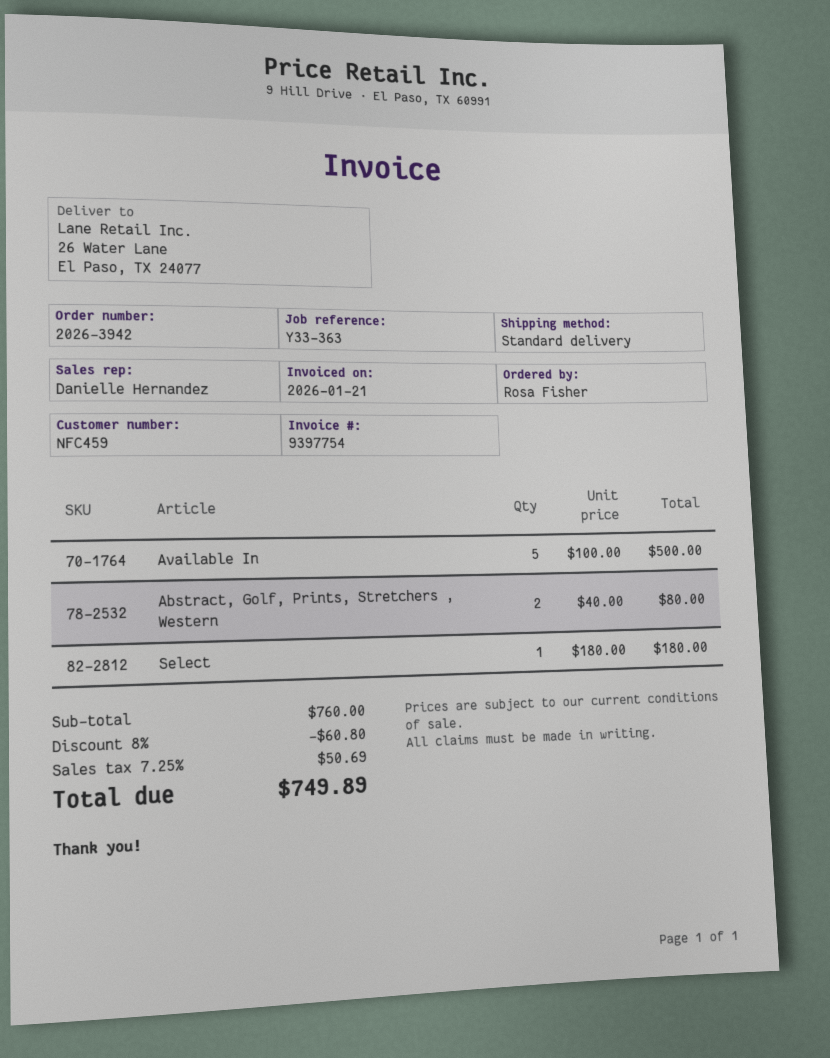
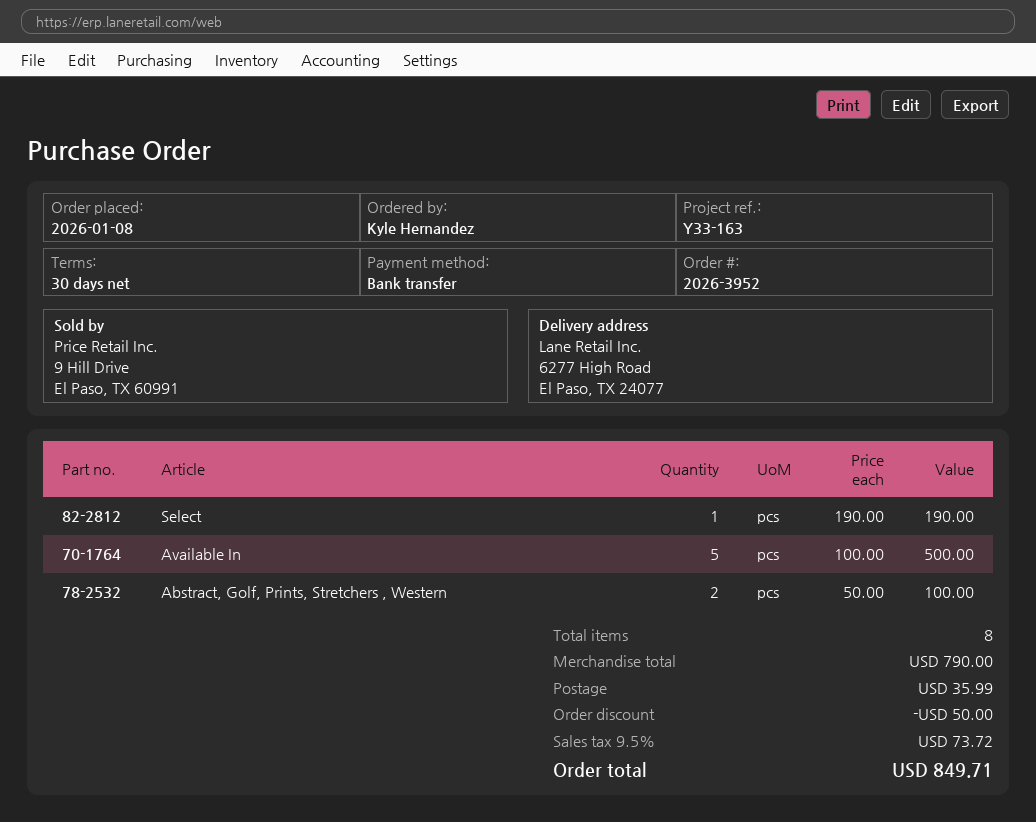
order number: 2026-3942 -> 2026-3952
reference: Y33-363 -> Y33-163
ordered by: Rosa Fisher -> Kyle Hernandez
ship to: 26 Water Lane, El Paso, TX 24077 -> 6277 High Road, El Paso, TX 24077
Abstract, Golf, Prints, Stretchers , Western: 2 x 40.00 = 80.00 -> 2 x 50.00 = 100.00
Select: 1 x 180.00 = 180.00 -> 1 x 190.00 = 190.00
subtotal: 760.00 -> 790.00
discount: 60.80 -> 50.00
shipping: none -> 35.99
tax: 7.25% = 50.69 -> 9.5% = 73.72
total: 749.89 -> 849.71

